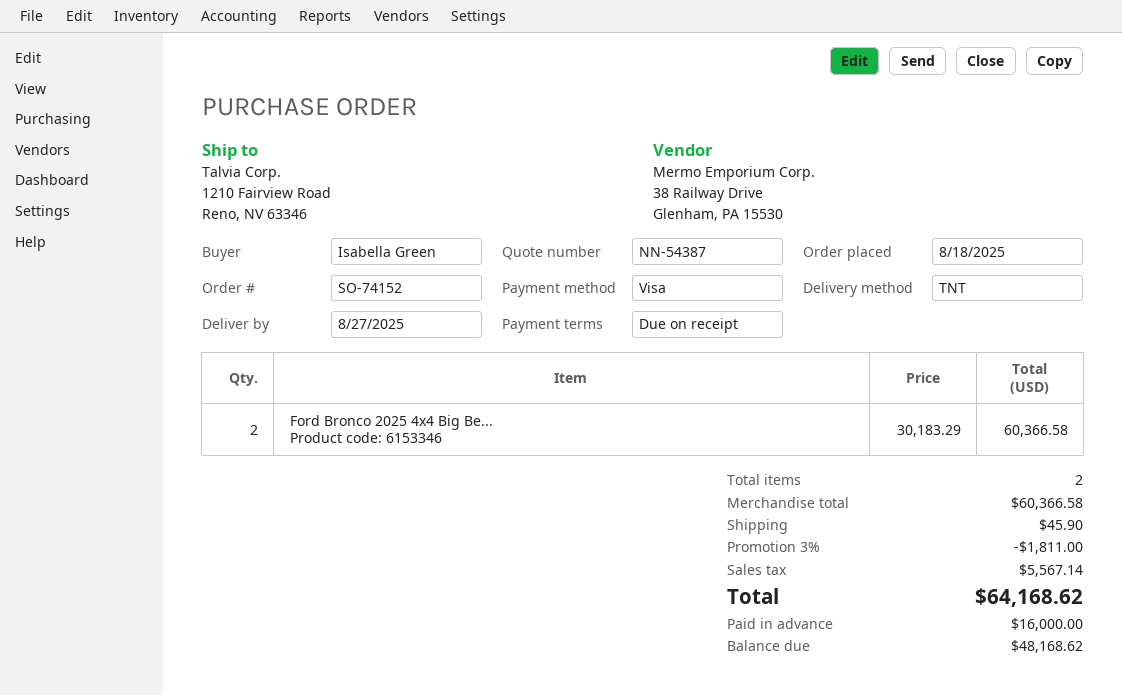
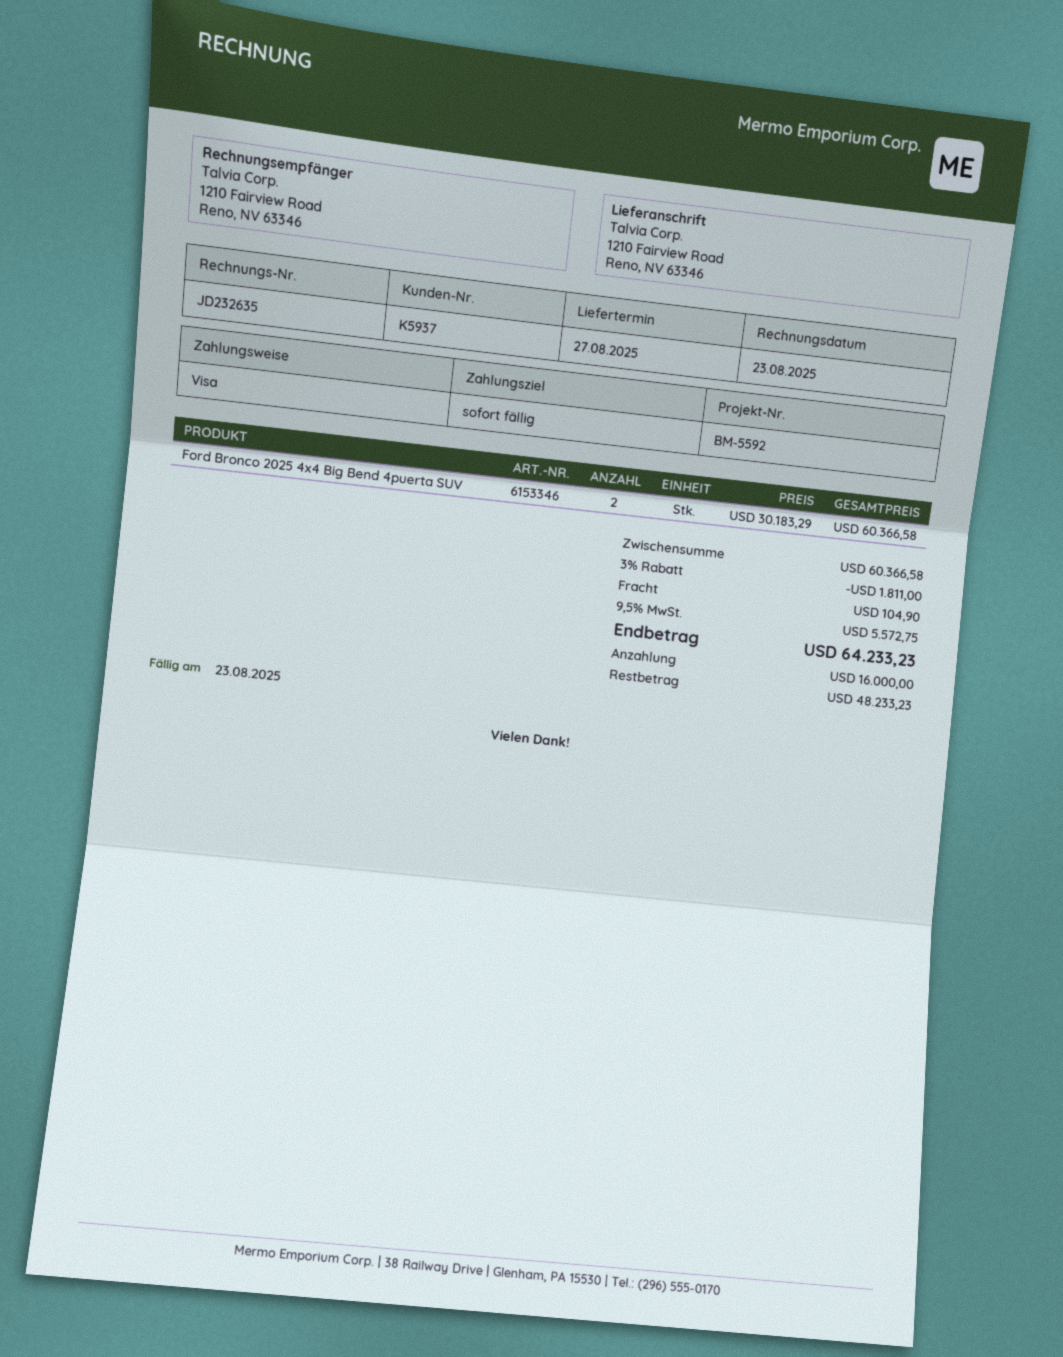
shipping: 45.90 -> 104.90
tax: 5567.14 -> 5572.75
total: 64168.62 -> 64233.23
balance: 48168.62 -> 48233.23

